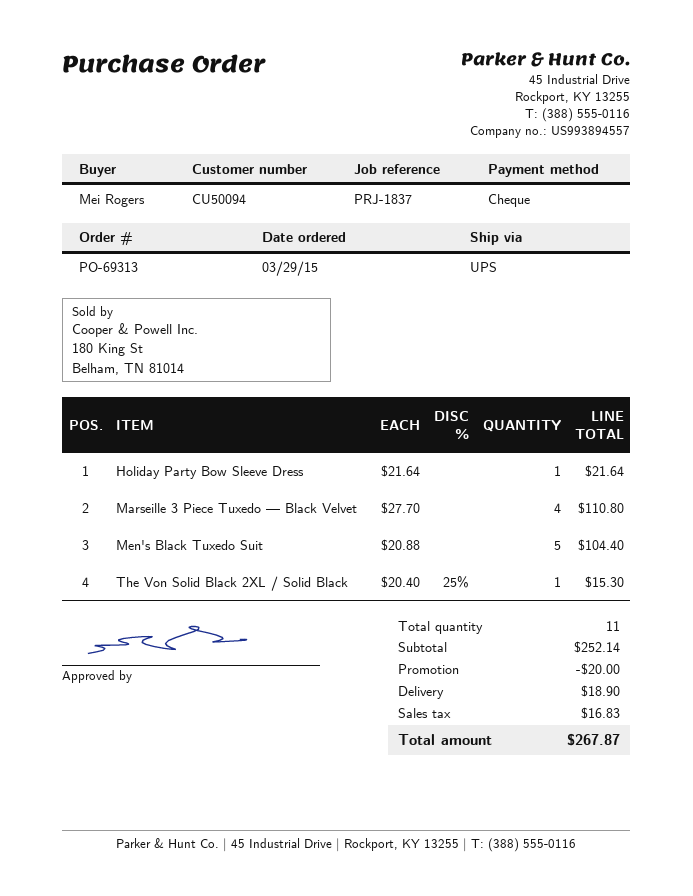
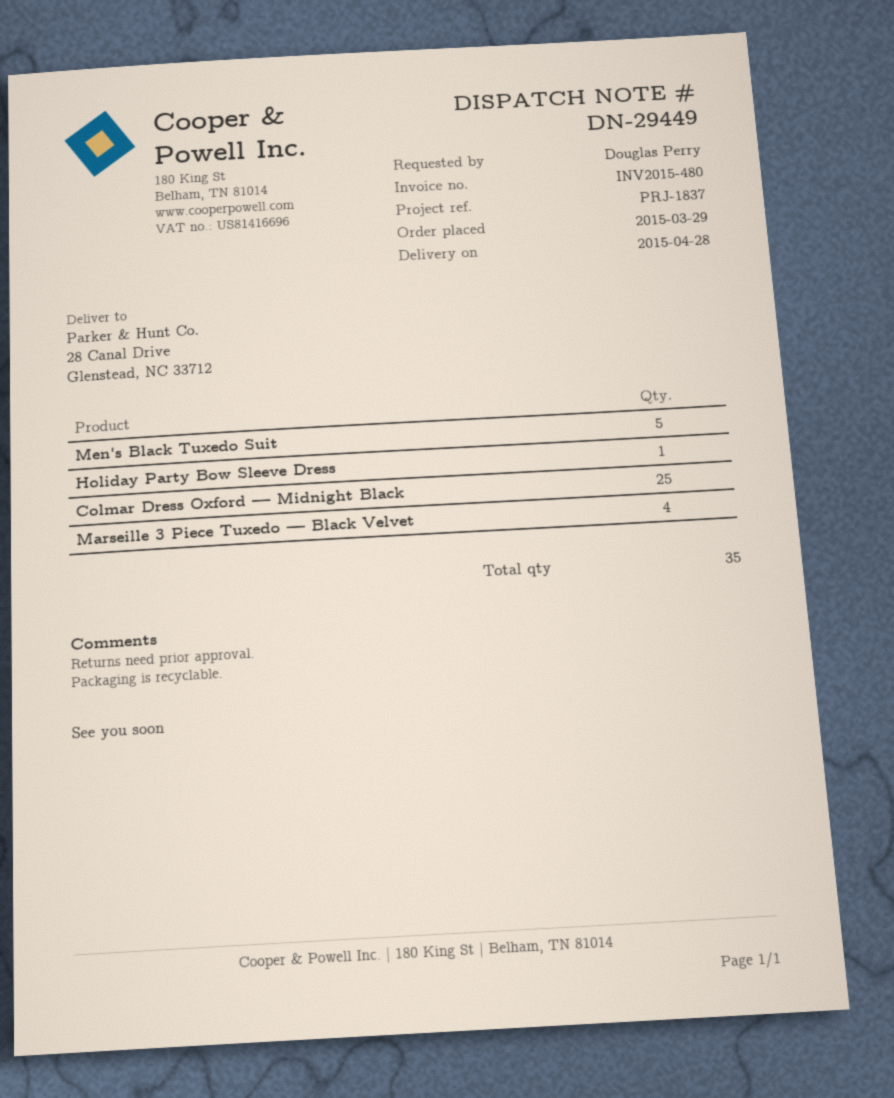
ordered by: Mei Rogers -> Douglas Perry
The Von Solid Black 2XL / Solid Black: 1 -> none
Colmar Dress Oxford — Midnight Black: none -> 25
total quantity: 11 -> 35

